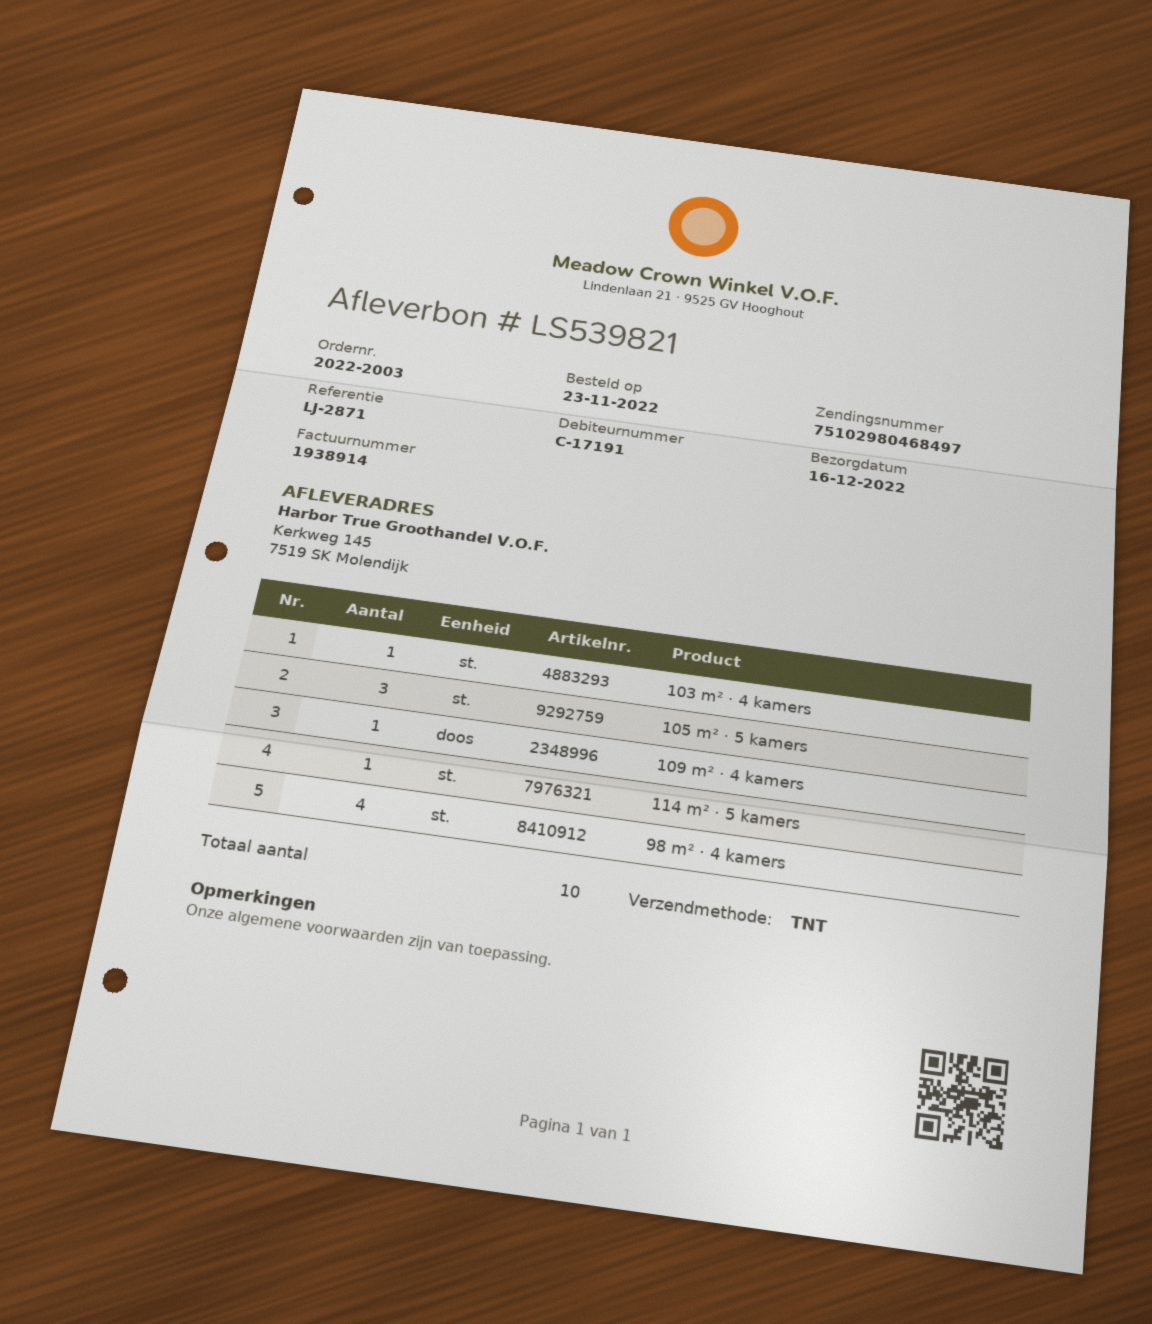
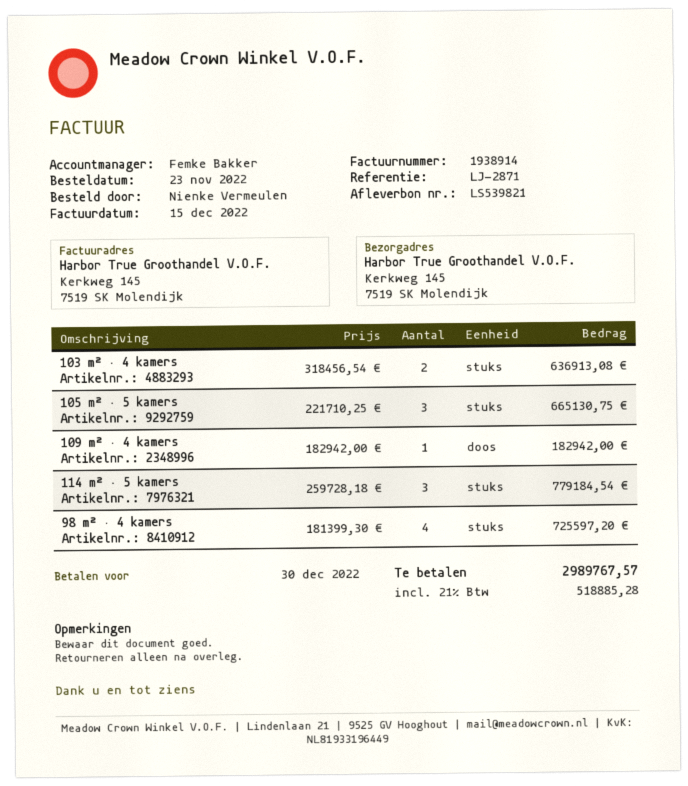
103 m² · 4 kamers: 1 -> 2
114 m² · 5 kamers: 1 -> 3

